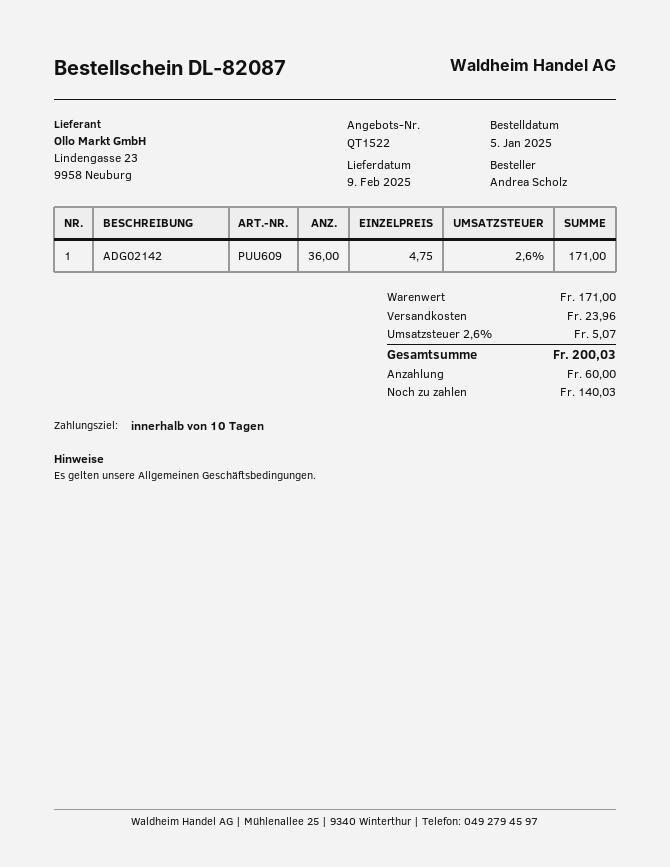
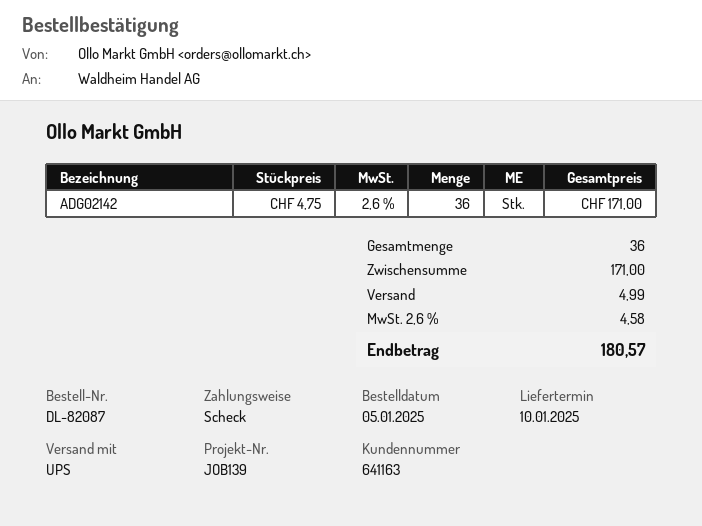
delivery date: 2025-02-09 -> 2025-01-10
shipping: 23.96 -> 4.99
tax: 2.6% = 5.07 -> 2.6% = 4.58
total: 200.03 -> 180.57

